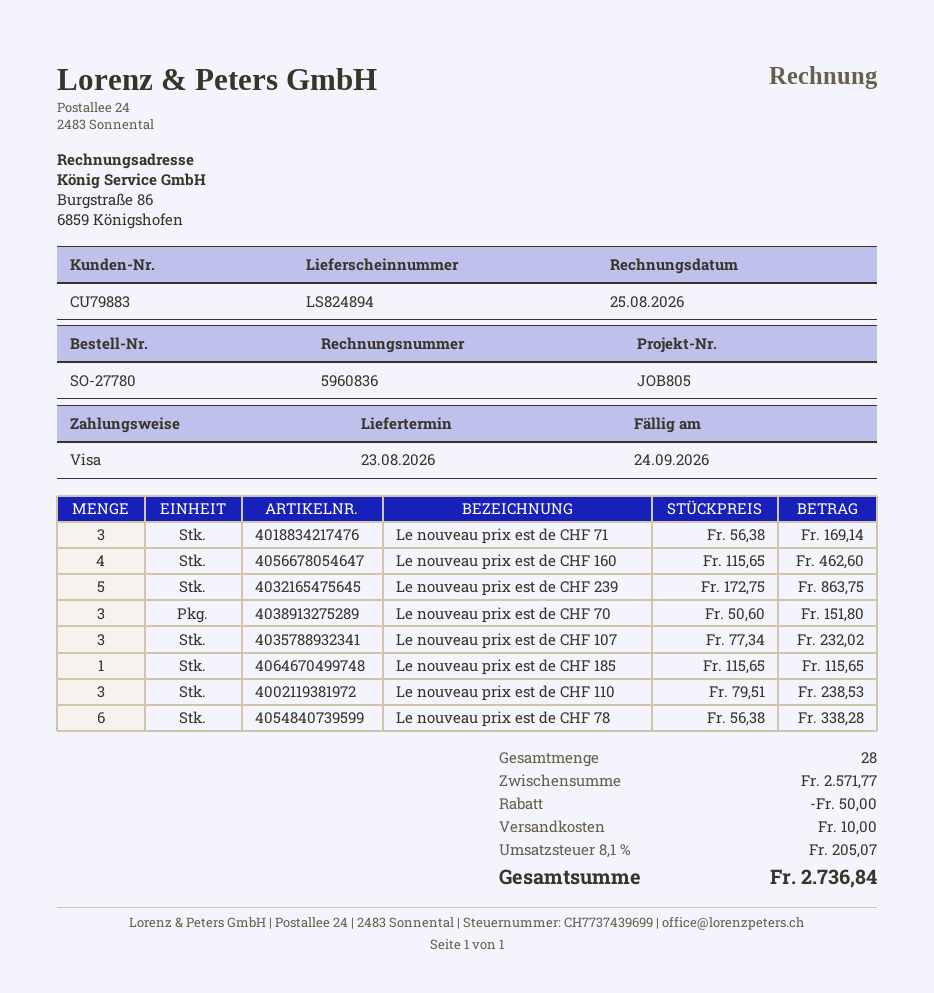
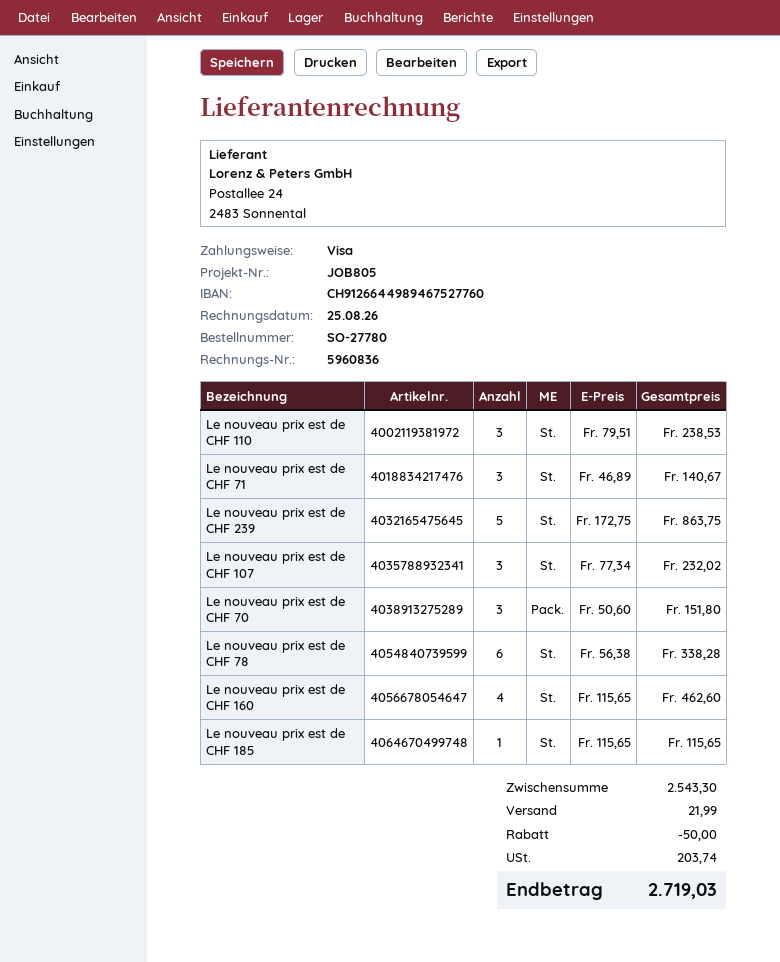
Le nouveau prix est de CHF 71: 3 x 56.38 = 169.14 -> 3 x 46.89 = 140.67
subtotal: 2571.77 -> 2543.30
shipping: 10.00 -> 21.99
tax: 205.07 -> 203.74
total: 2736.84 -> 2719.03

